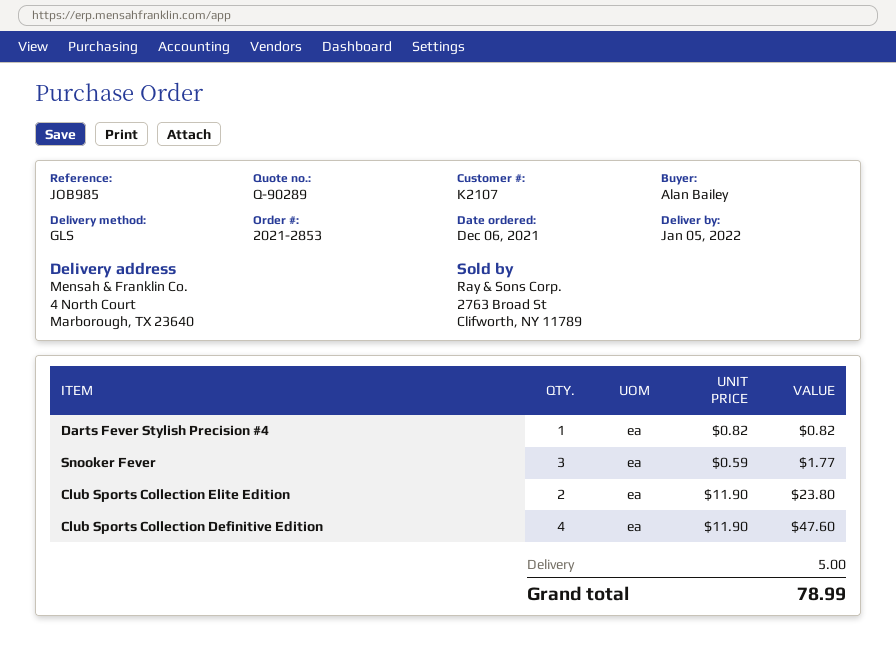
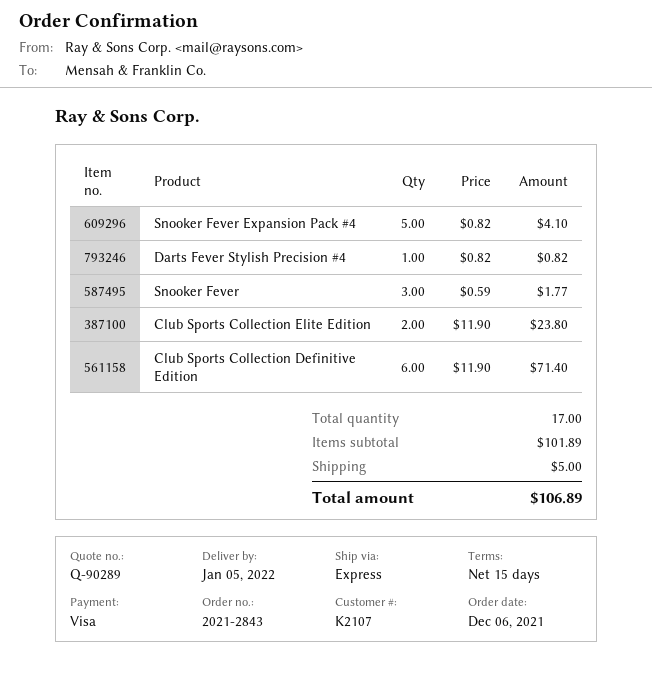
order number: 2021-2853 -> 2021-2843
shipping method: GLS -> express
Club Sports Collection Definitive Edition: 4 x 11.90 = 47.60 -> 6 x 11.90 = 71.40
Snooker Fever Expansion Pack #4: none -> 5 x 0.82 = 4.10
total: 78.99 -> 106.89

